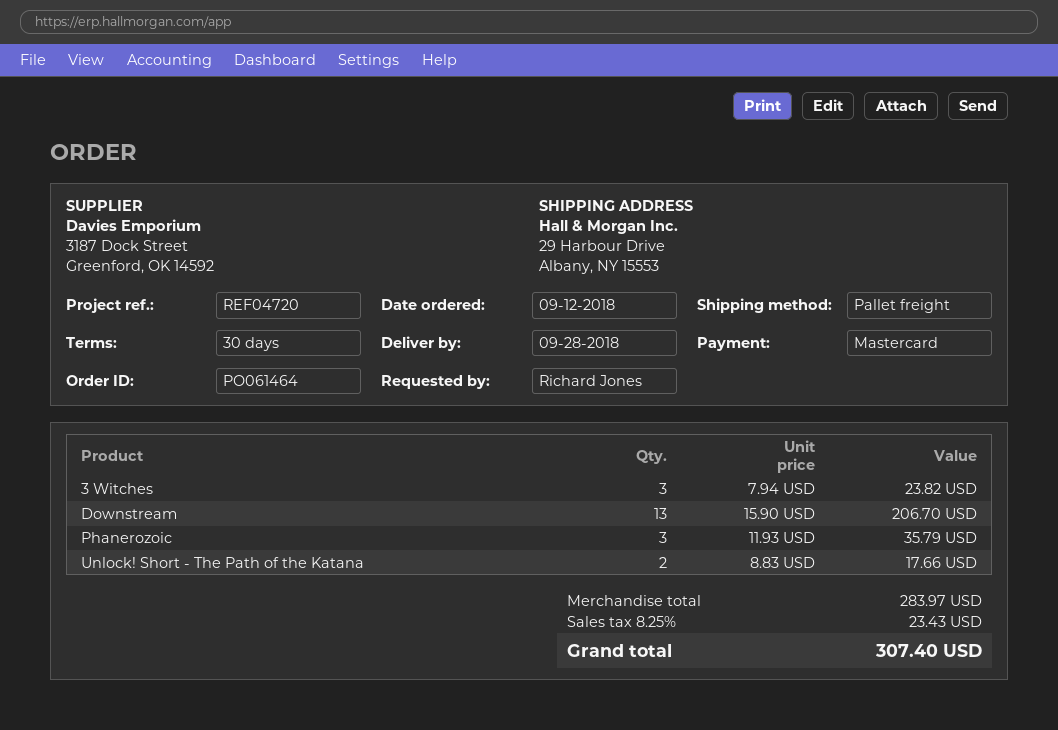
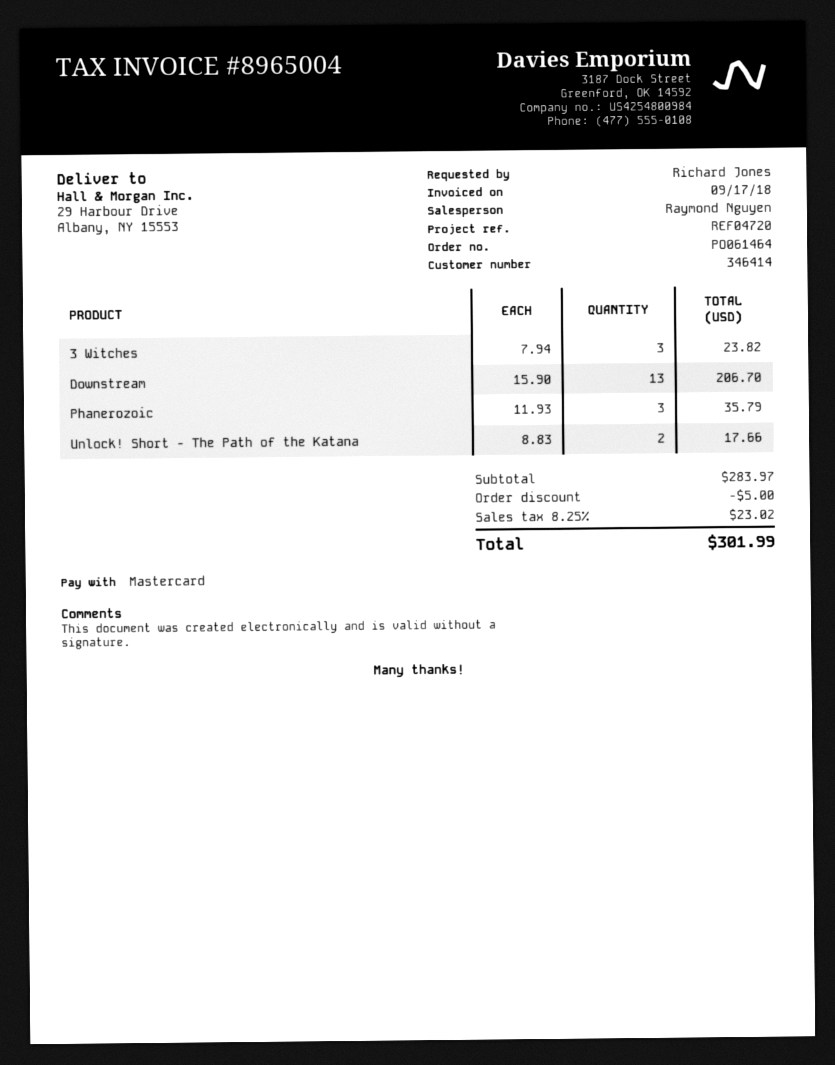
discount: none -> 5.00
tax: 8.25% = 23.43 -> 8.25% = 23.02
total: 307.40 -> 301.99

